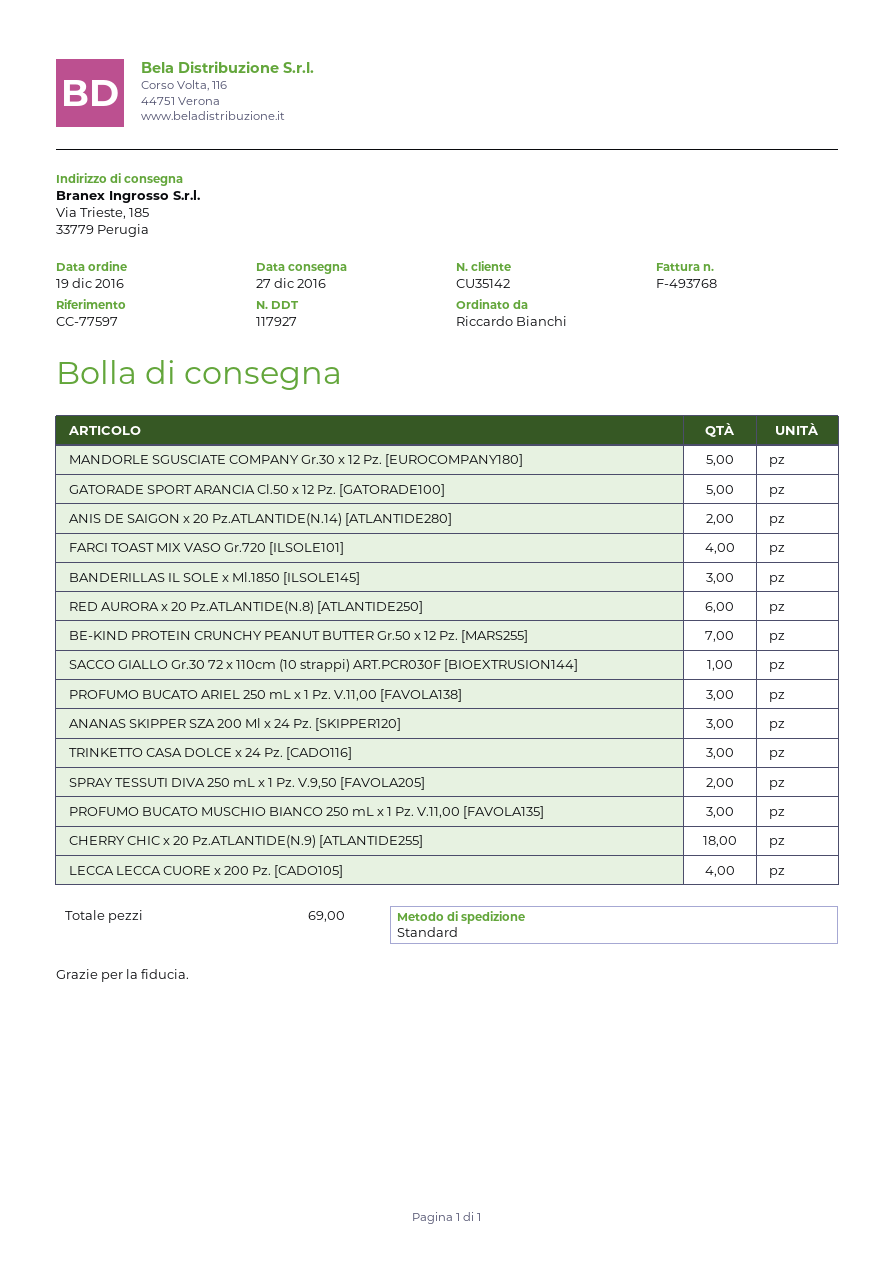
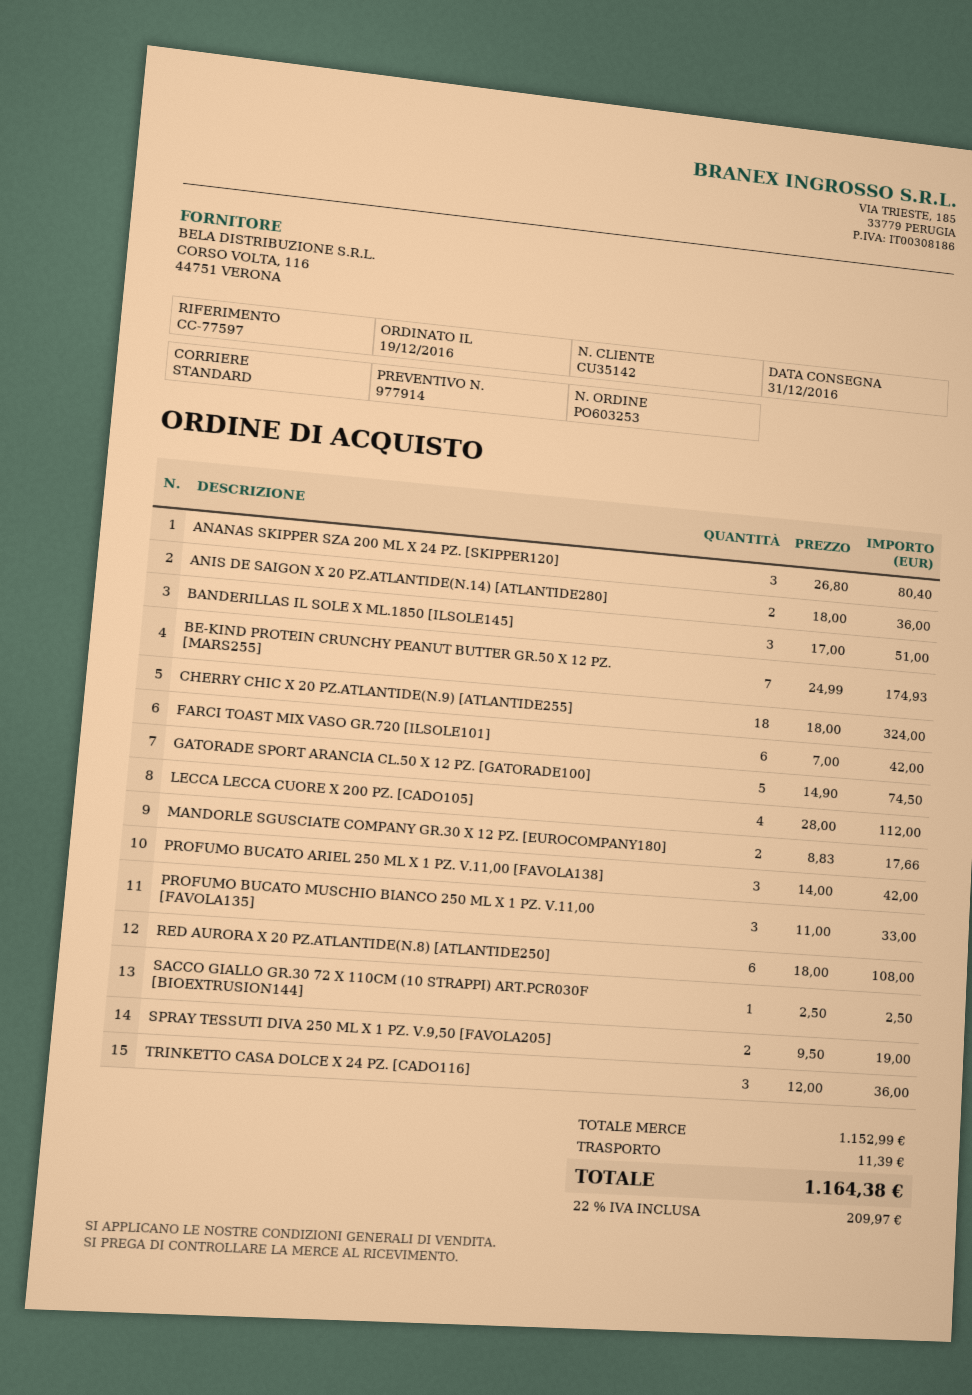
delivery date: 2016-12-27 -> 2016-12-31
MANDORLE SGUSCIATE COMPANY Gr.30 x 12 Pz. [EUROCOMPANY180]: 5 -> 2
FARCI TOAST MIX VASO Gr.720 [ILSOLE101]: 4 -> 6

